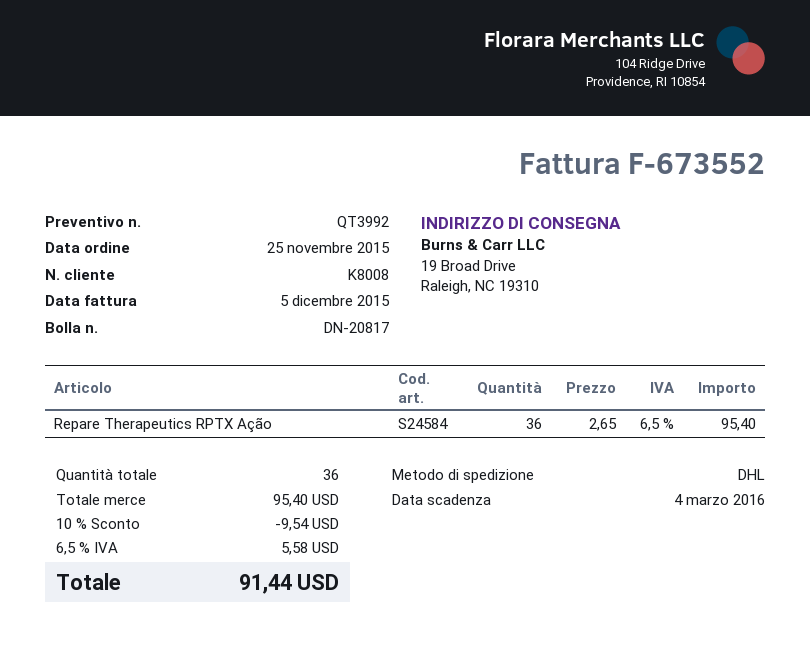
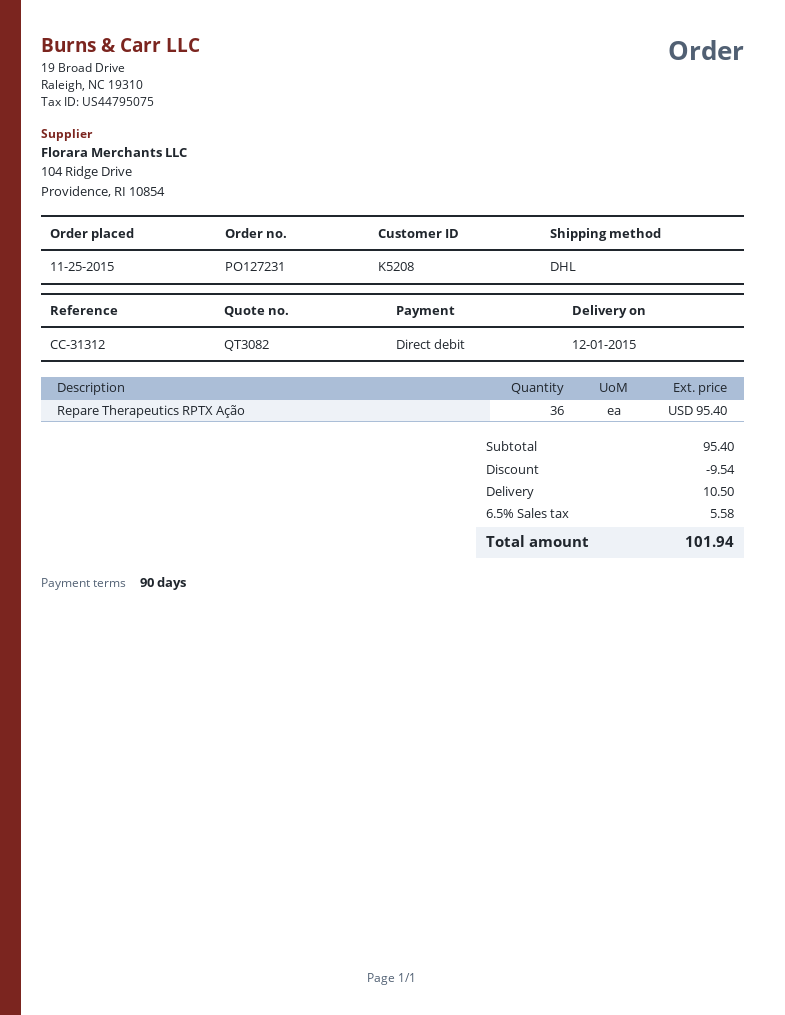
quote number: QT3992 -> QT3082
customer number: K8008 -> K5208
shipping: none -> 10.50
total: 91.44 -> 101.94

